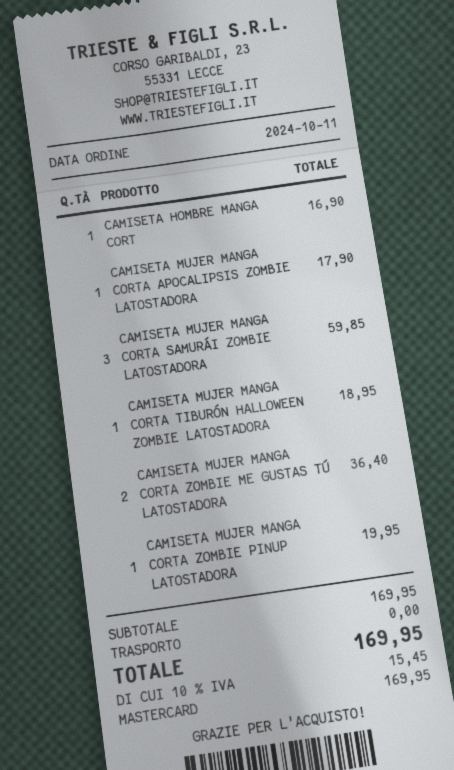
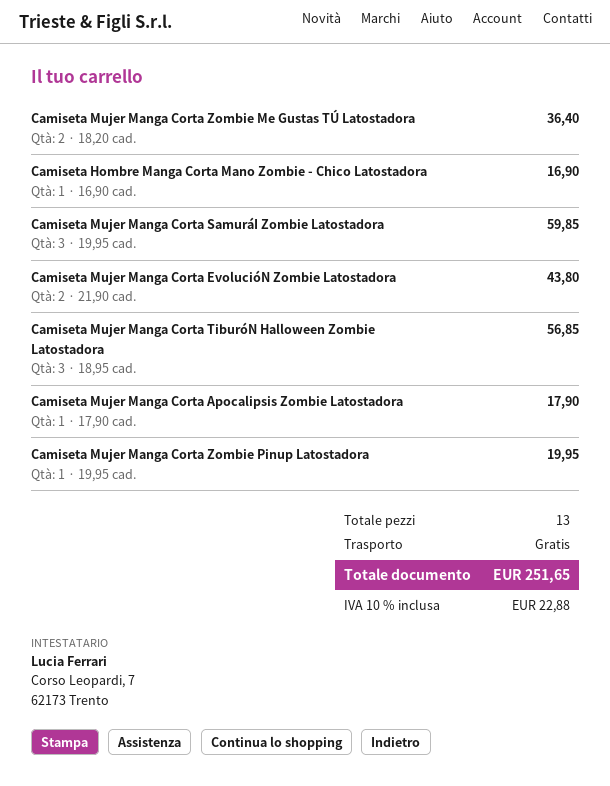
CAMISETA MUJER MANGA CORTA TIBURÓN HALLOWEEN ZOMBIE LATOSTADORA: 1 for 18.95 -> 3 for 56.85
Camiseta Mujer Manga Corta EvolucióN Zombie Latostadora: none -> 2 for 43.80
tax: 10% = 15.45 -> 10% = 22.88
total: 169.95 -> 251.65

